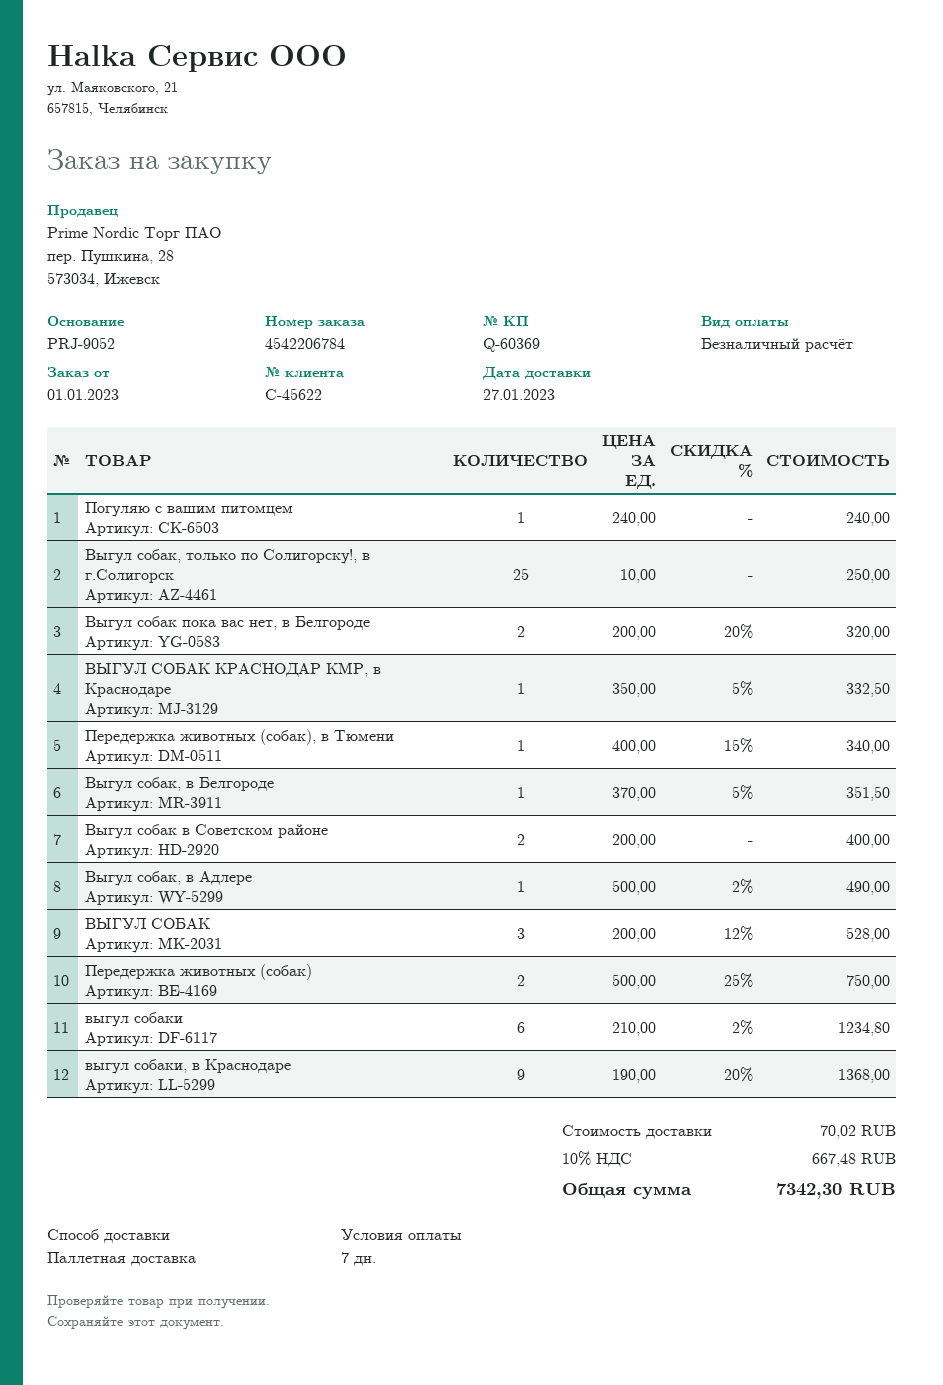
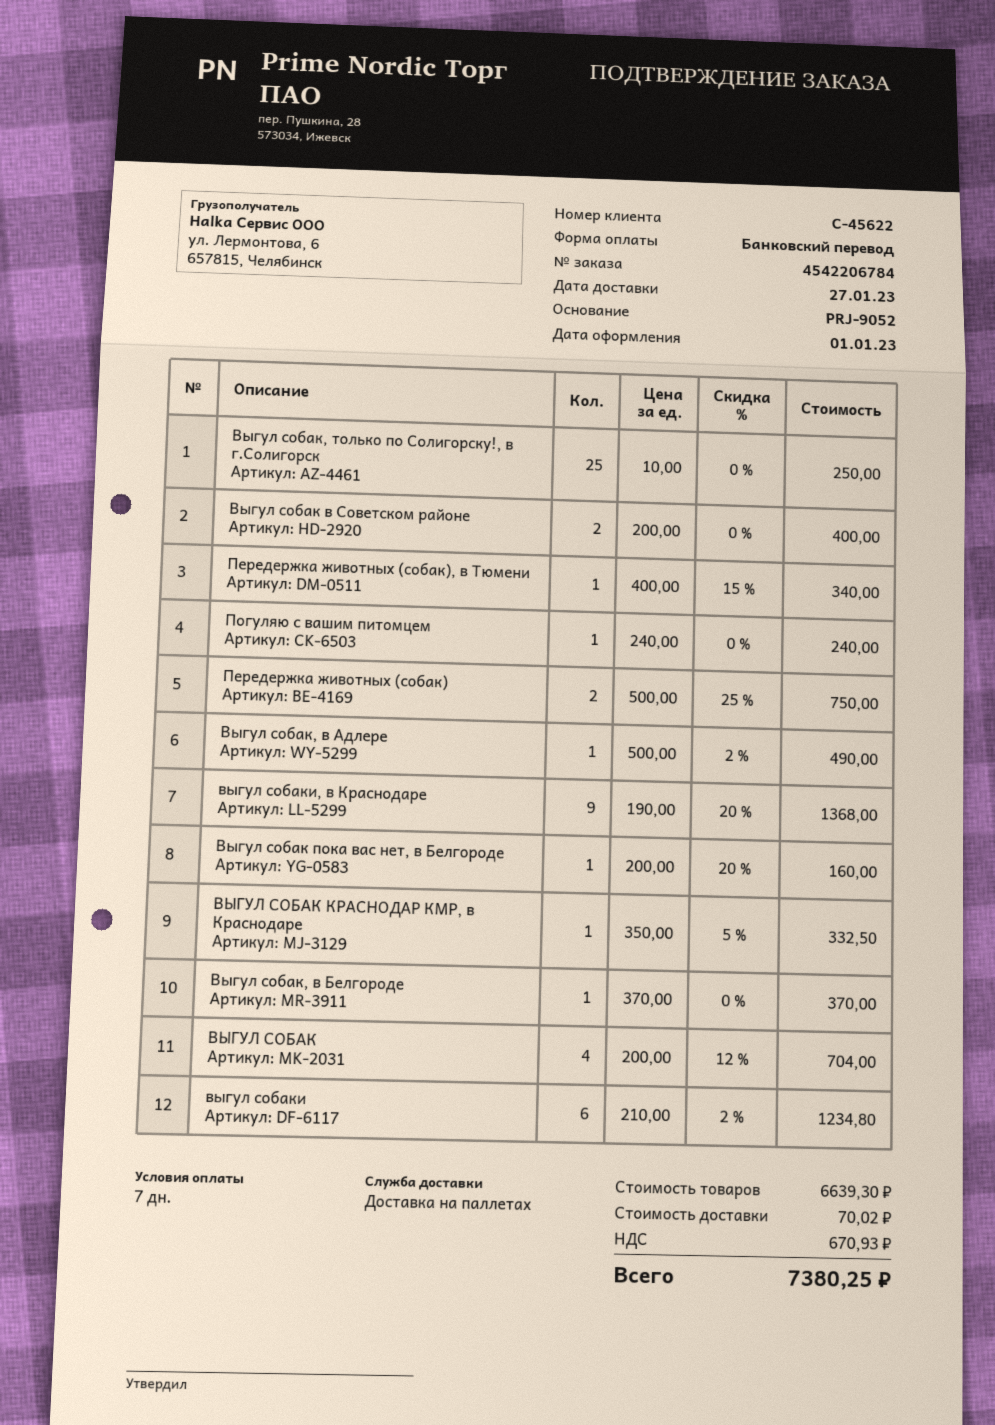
Выгул собак пока вас нет, в Белгороде: 2 x 200.00 - 20% = 320.00 -> 1 x 200.00 - 20% = 160.00
Выгул собак, в Белгороде: 1 x 370.00 - 5% = 351.50 -> 1 x 370.00 = 370.00
ВЫГУЛ СОБАК: 3 x 200.00 - 12% = 528.00 -> 4 x 200.00 - 12% = 704.00
tax: 667.48 -> 670.93
total: 7342.30 -> 7380.25

